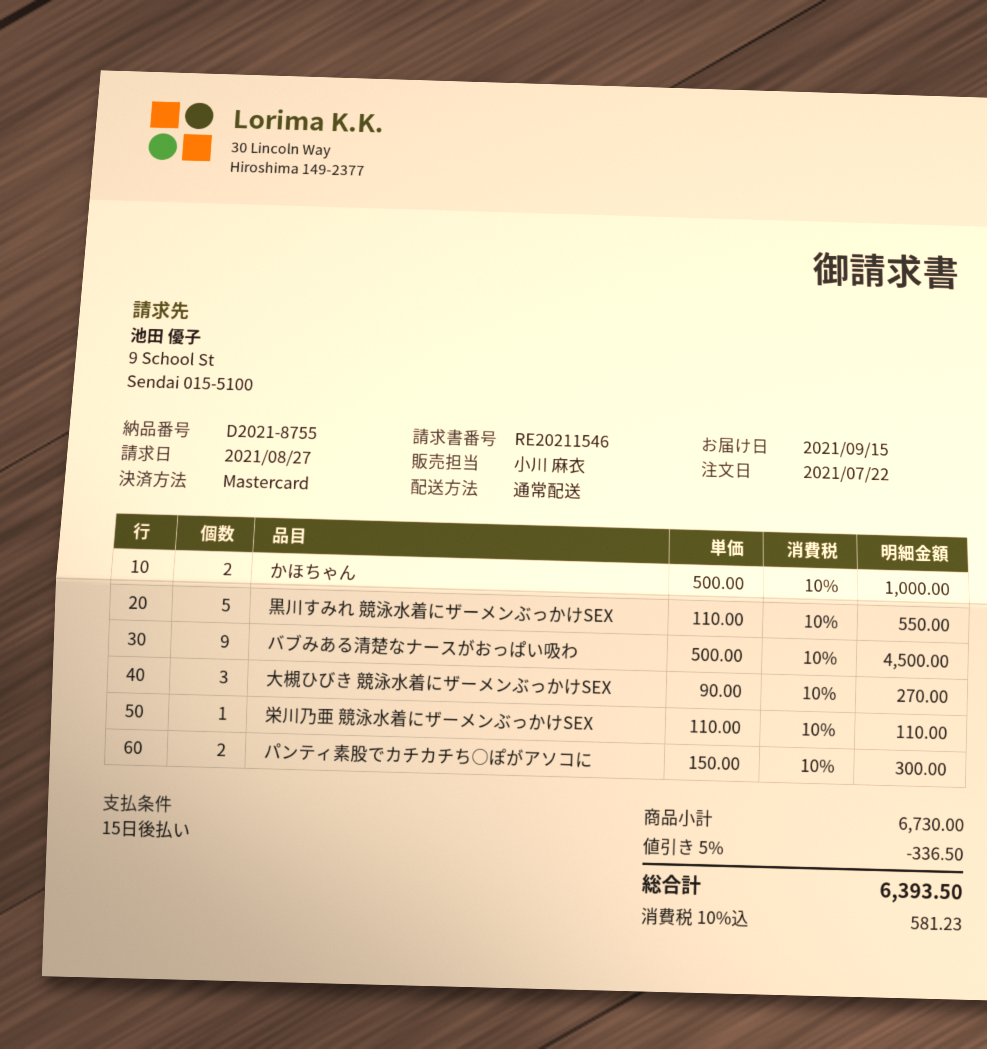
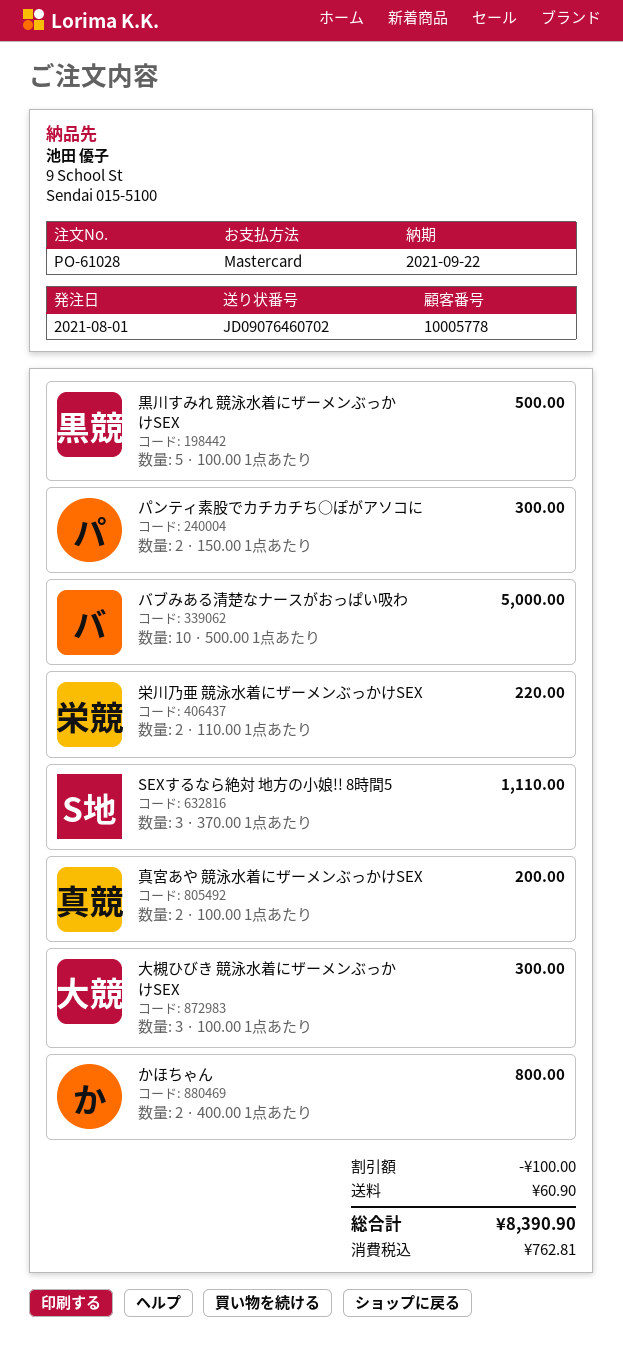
order date: 2021-07-22 -> 2021-08-01
delivery date: 2021-09-15 -> 2021-09-22
かほちゃん: 2 x 500.00 = 1000.00 -> 2 x 400.00 = 800.00
黒川すみれ 競泳水着にザーメンぶっかけSEX: 5 x 110.00 = 550.00 -> 5 x 100.00 = 500.00
バブみある清楚なナースがおっぱい吸わ: 9 x 500.00 = 4500.00 -> 10 x 500.00 = 5000.00
大槻ひびき 競泳水着にザーメンぶっかけSEX: 3 x 90.00 = 270.00 -> 3 x 100.00 = 300.00
栄川乃亜 競泳水着にザーメンぶっかけSEX: 1 x 110.00 = 110.00 -> 2 x 110.00 = 220.00
SEXするなら絶対 地方の小娘!! 8時間5: none -> 3 x 370.00 = 1110.00
真宮あや 競泳水着にザーメンぶっかけSEX: none -> 2 x 100.00 = 200.00
discount: 336.50 -> 100.00
shipping: none -> 60.90
tax: 581.23 -> 762.81
total: 6393.50 -> 8390.90

